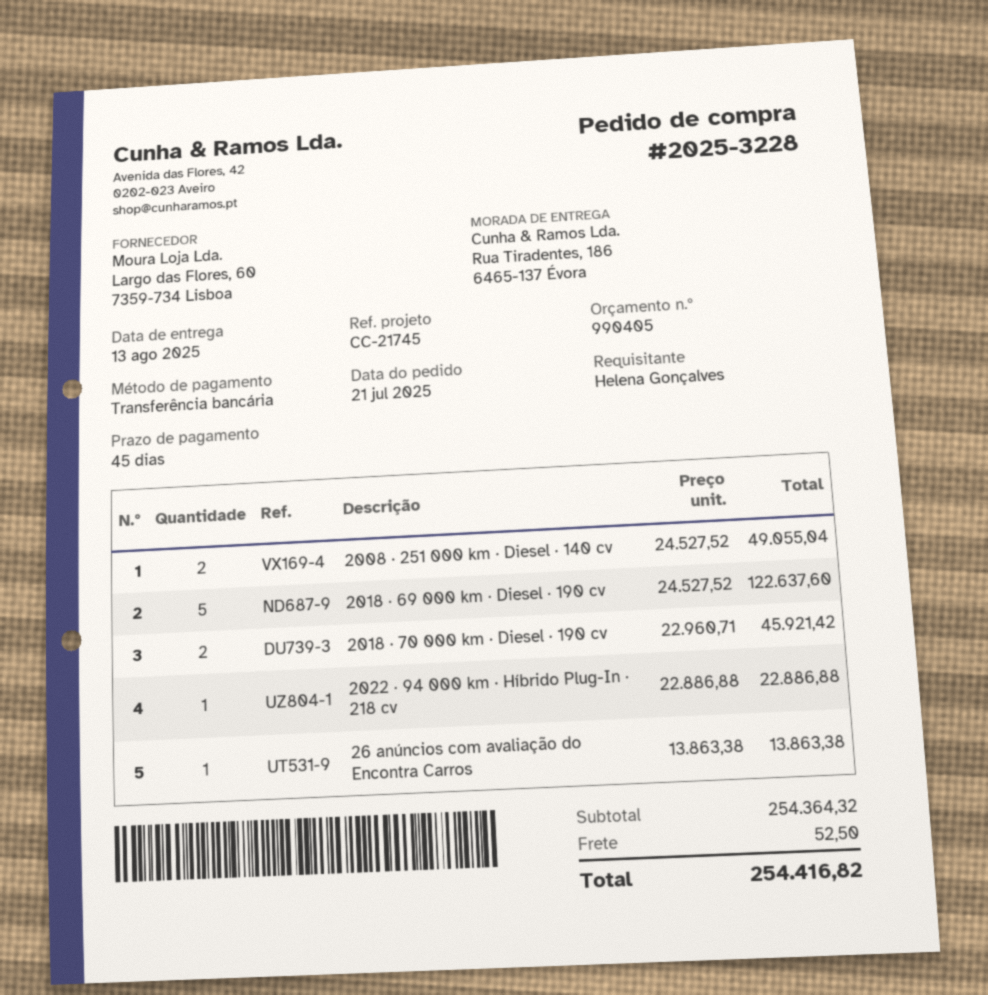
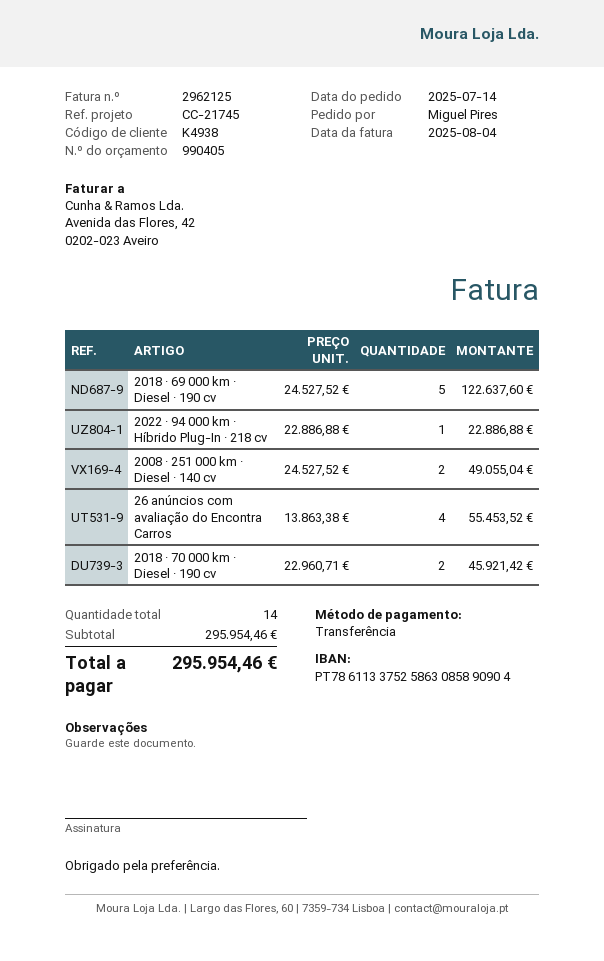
order date: 2025-07-21 -> 2025-07-14
ordered by: Helena Gonçalves -> Miguel Pires
26 anúncios com avaliação do Encontra Carros: 1 x 13863.38 = 13863.38 -> 4 x 13863.38 = 55453.52
subtotal: 254364.32 -> 295954.46
shipping: 52.50 -> none
total: 254416.82 -> 295954.46

